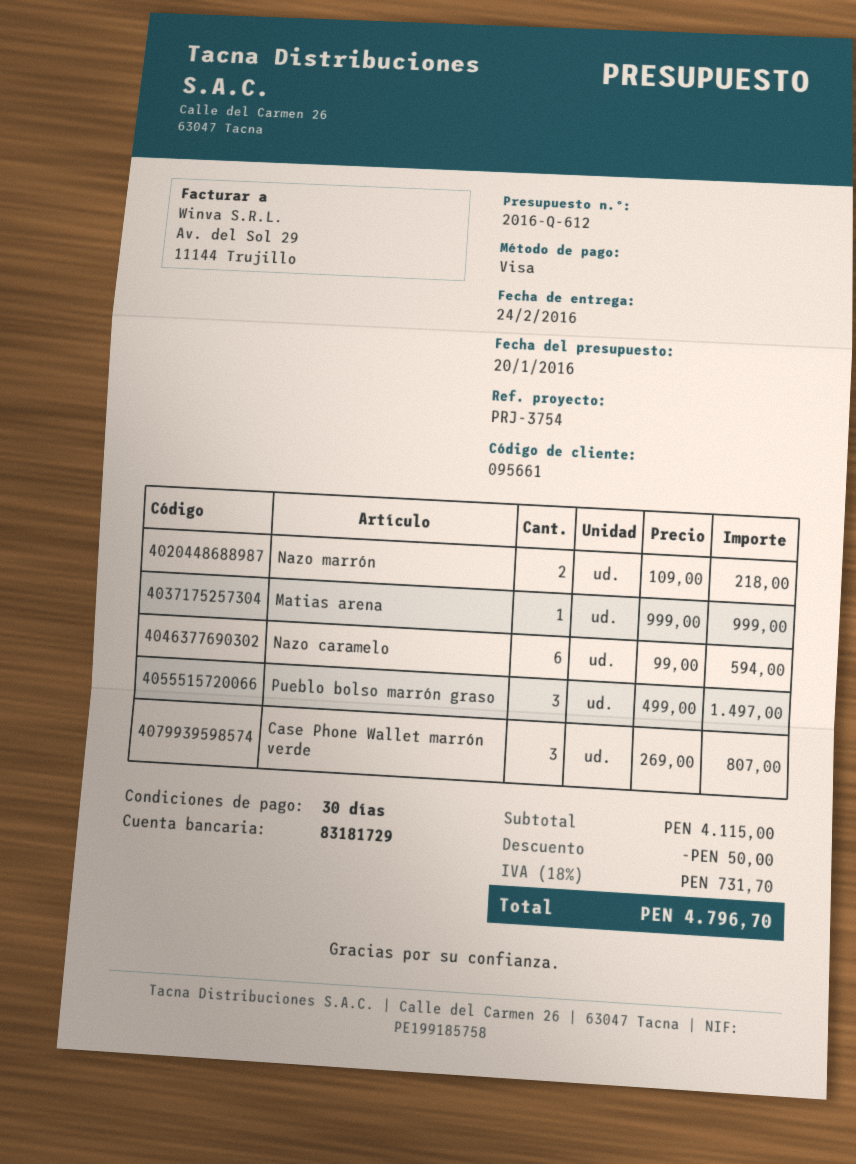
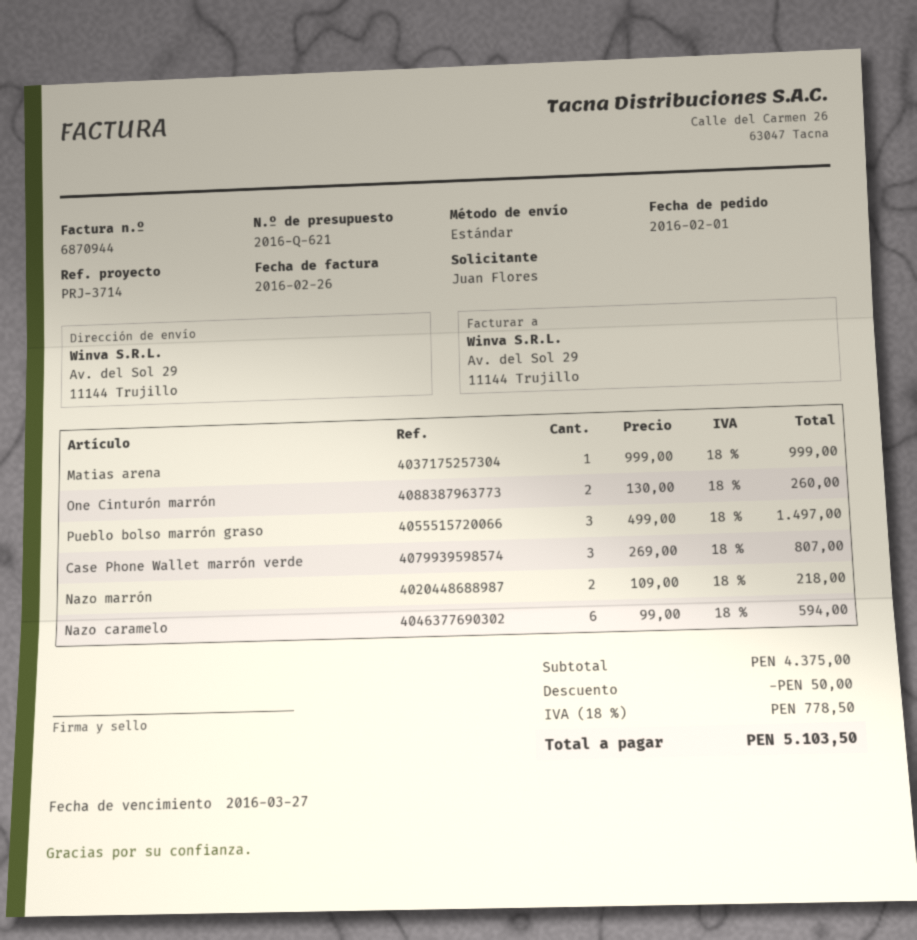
quote number: 2016-Q-612 -> 2016-Q-621
reference: PRJ-3754 -> PRJ-3714
One Cinturón marrón: none -> 2 x 130.00 = 260.00
subtotal: 4115.00 -> 4375.00
tax: 18% = 731.70 -> 18% = 778.50
total: 4796.70 -> 5103.50

